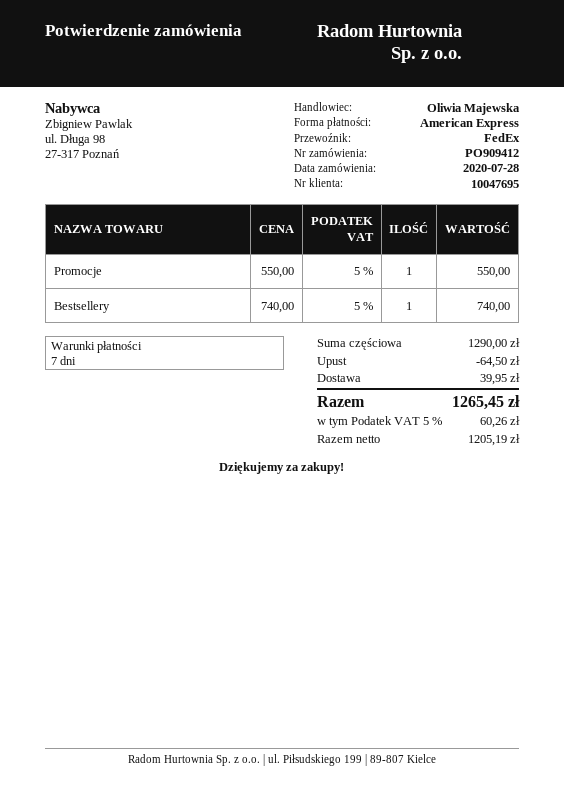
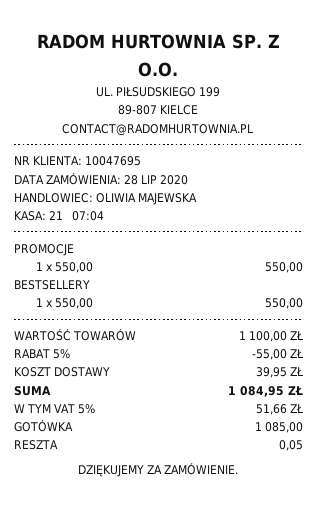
payment method: American Express -> cash
Bestsellery: 1 x 740.00 = 740.00 -> 1 x 550.00 = 550.00
subtotal: 1290.00 -> 1100.00
discount: 64.50 -> 55.00
tax: 5% = 60.26 -> 5% = 51.66
total: 1265.45 -> 1084.95

